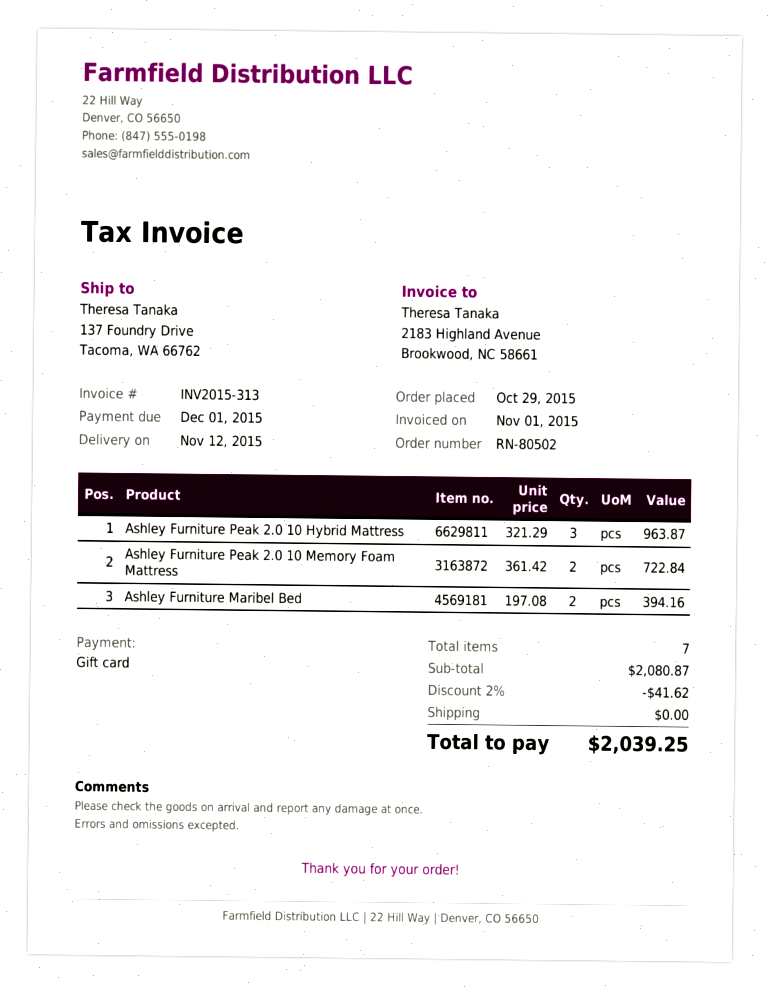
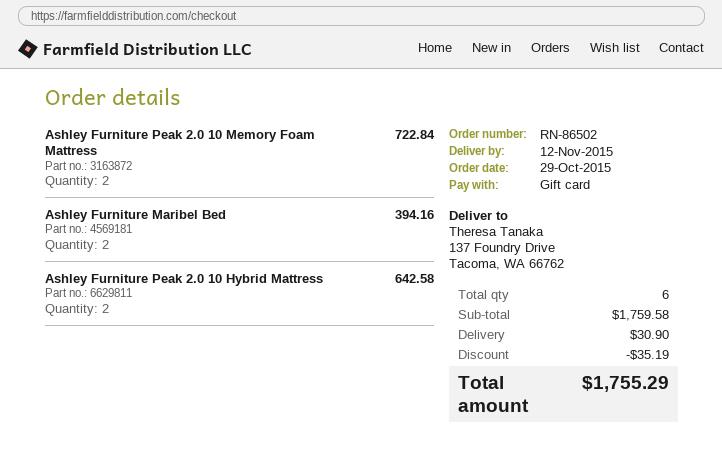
order number: RN-80502 -> RN-86502
Ashley Furniture Peak 2.0 10 Hybrid Mattress: 3 for 963.87 -> 2 for 642.58
total quantity: 7 -> 6
subtotal: 2080.87 -> 1759.58
discount: 41.62 -> 35.19
shipping: 0.00 -> 30.90
total: 2039.25 -> 1755.29

